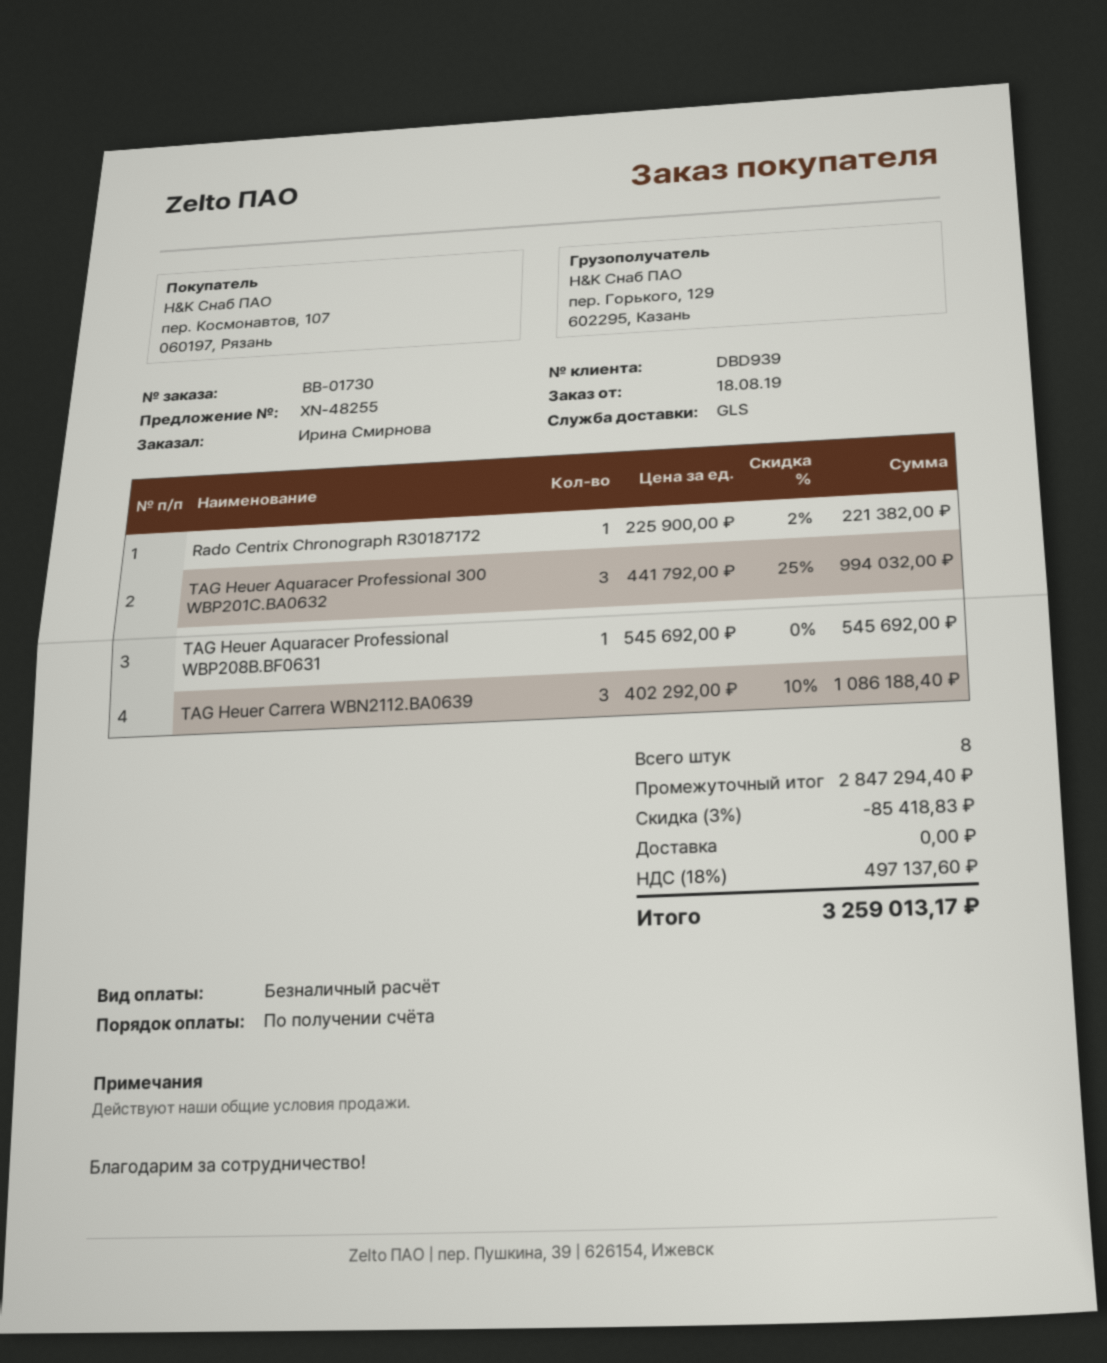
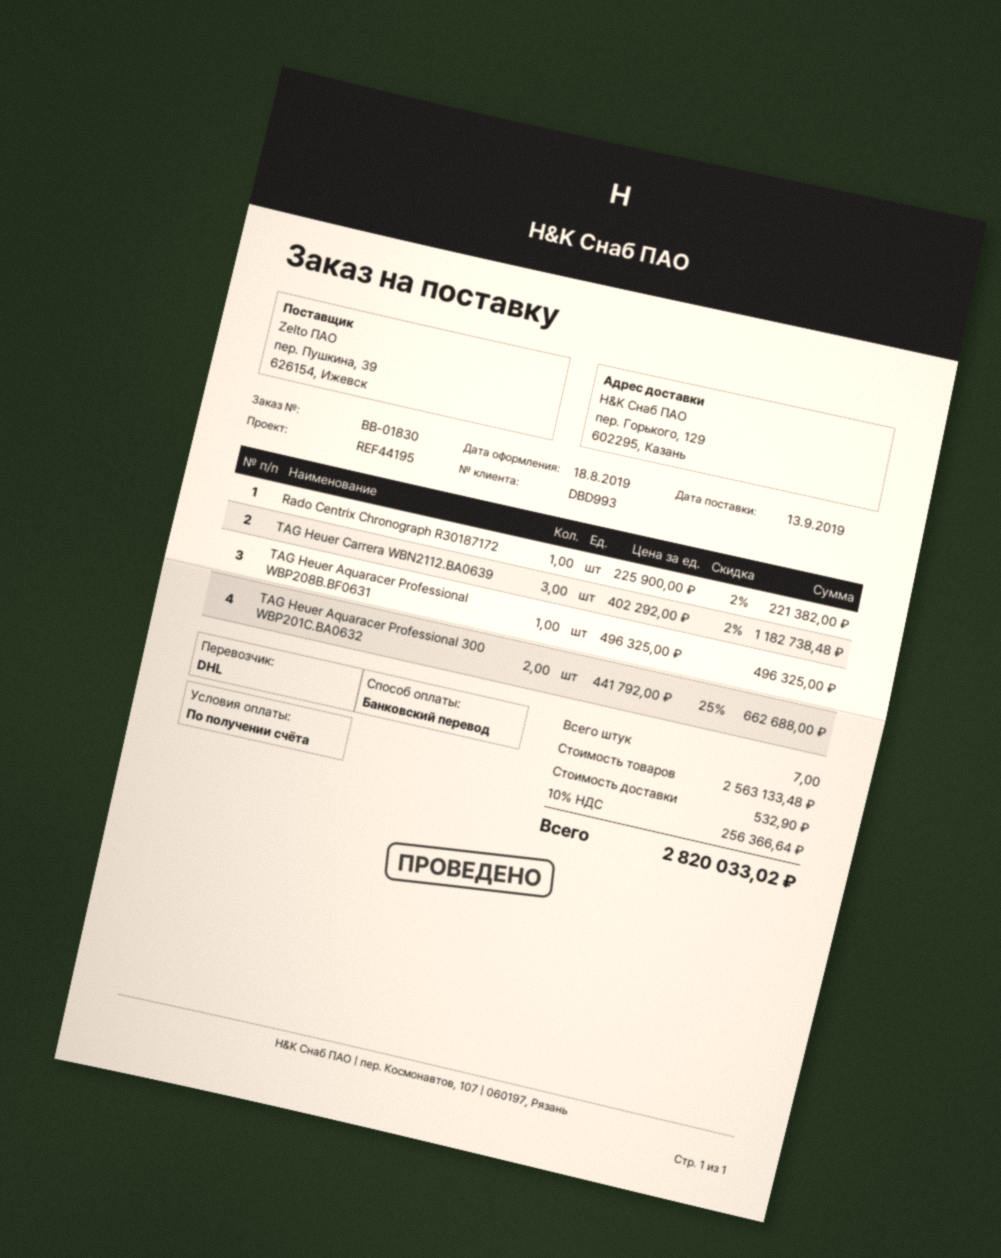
order number: BB-01730 -> BB-01830
customer number: DBD939 -> DBD993
shipping method: GLS -> DHL
TAG Heuer Aquaracer Professional 300 WBP201C.BA0632: 3 x 441792.00 - 25% = 994032.00 -> 2 x 441792.00 - 25% = 662688.00
TAG Heuer Aquaracer Professional WBP208B.BF0631: 1 x 545692.00 = 545692.00 -> 1 x 496325.00 = 496325.00
TAG Heuer Carrera WBN2112.BA0639: 3 x 402292.00 - 10% = 1086188.40 -> 3 x 402292.00 - 2% = 1182738.48
total quantity: 8 -> 7
subtotal: 2847294.40 -> 2563133.48
discount: 3% = 85418.83 -> none
shipping: 0.00 -> 532.90
tax: 18% = 497137.60 -> 10% = 256366.64
total: 3259013.17 -> 2820033.02

